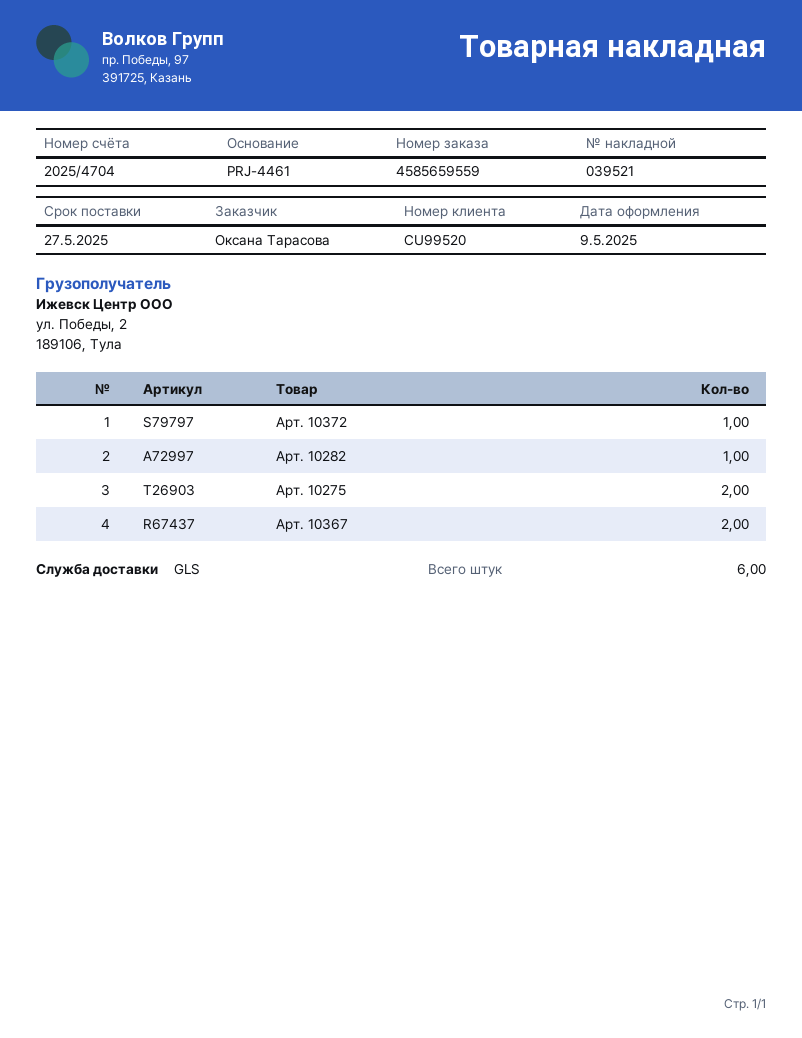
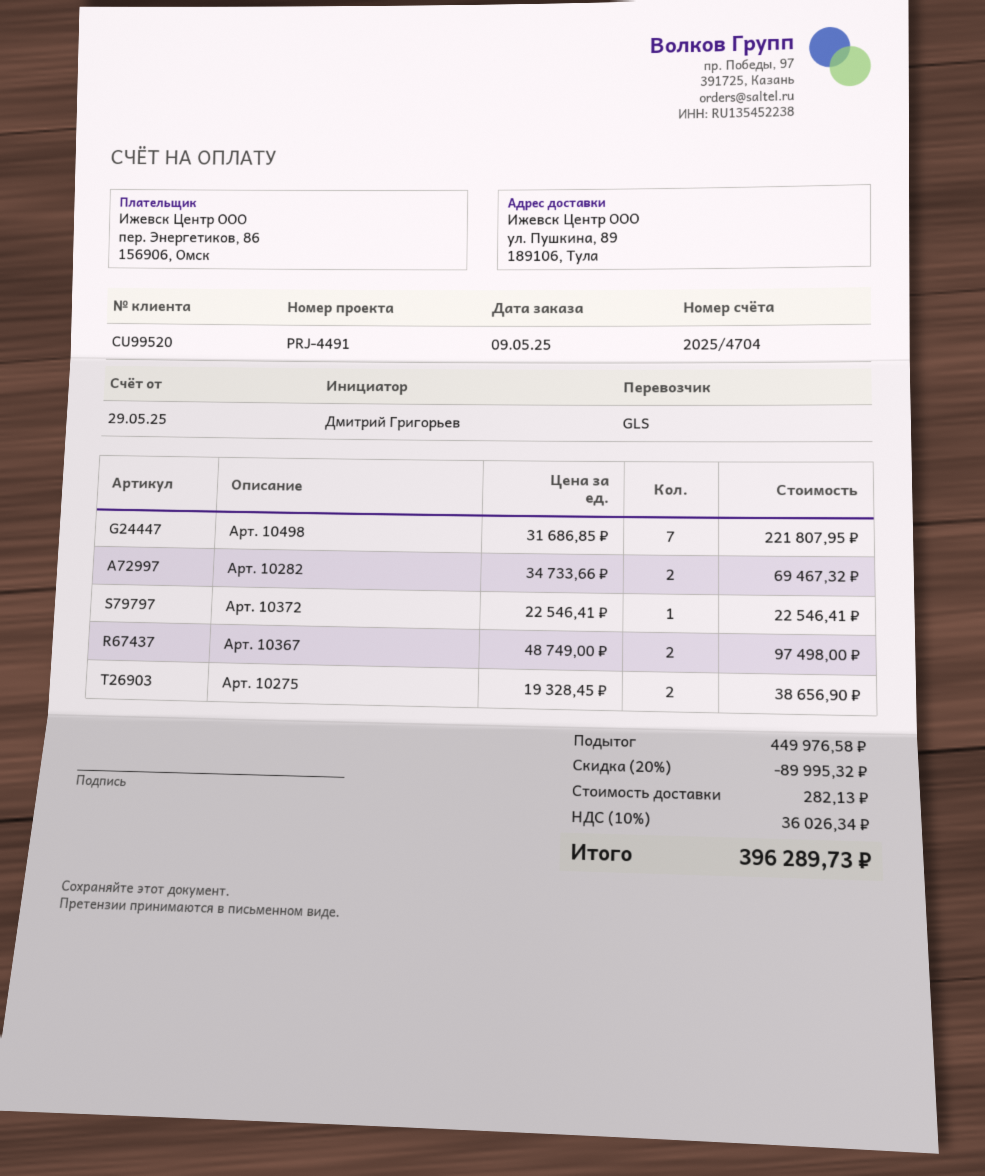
reference: PRJ-4461 -> PRJ-4491
ordered by: Оксана Тарасова -> Дмитрий Григорьев
ship to: ул. Победы, 2, 189106, Тула -> ул. Пушкина, 89, 189106, Тула
Арт. 10282: 1 -> 2
Арт. 10498: none -> 7

